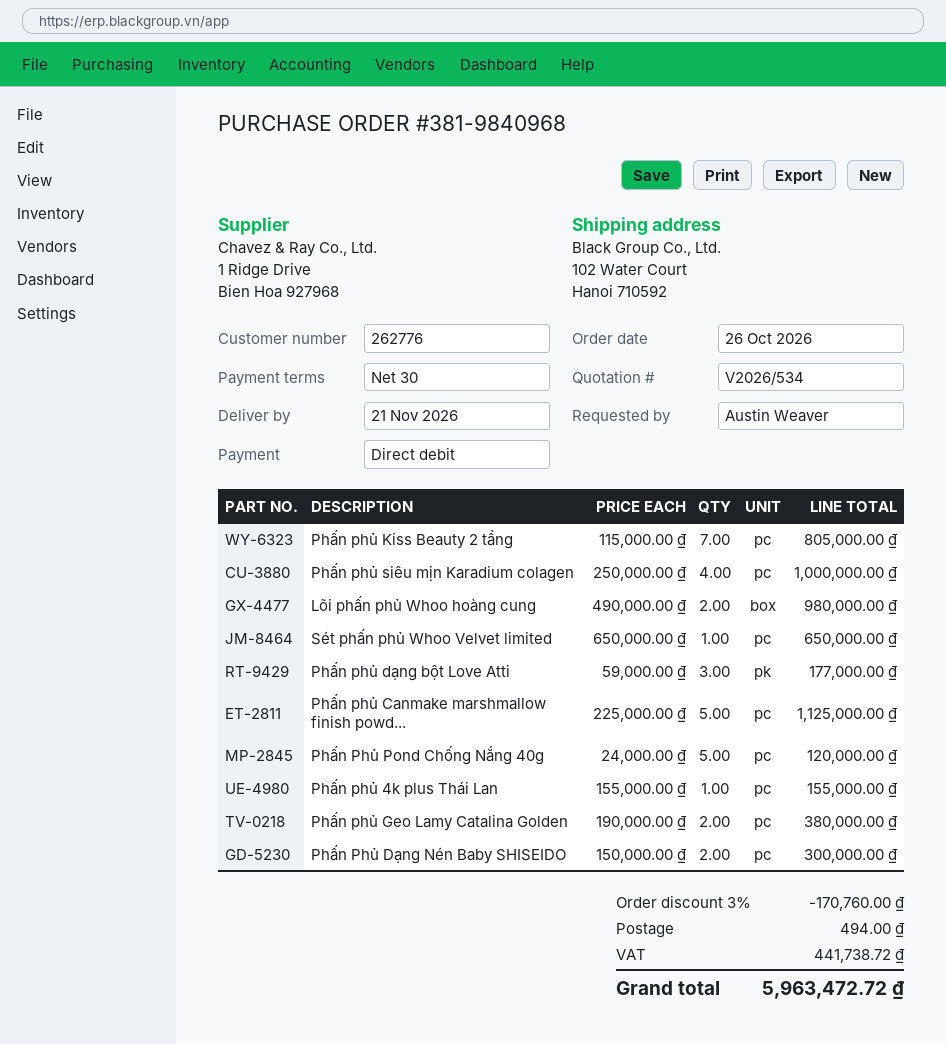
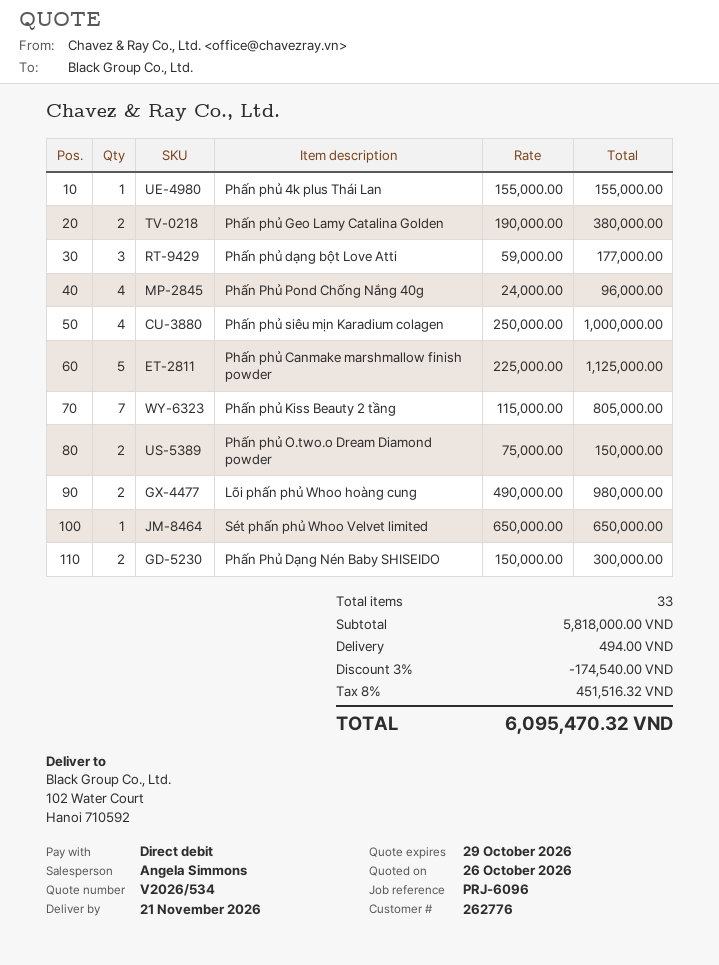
Phấn Phủ Pond Chống Nắng 40g: 5 x 24000.00 = 120000.00 -> 4 x 24000.00 = 96000.00
Phấn phủ O.two.o Dream Diamond powder: none -> 2 x 75000.00 = 150000.00
discount: 3% = 170760.00 -> 3% = 174540.00
tax: 441738.72 -> 451516.32
total: 5963472.72 -> 6095470.32

